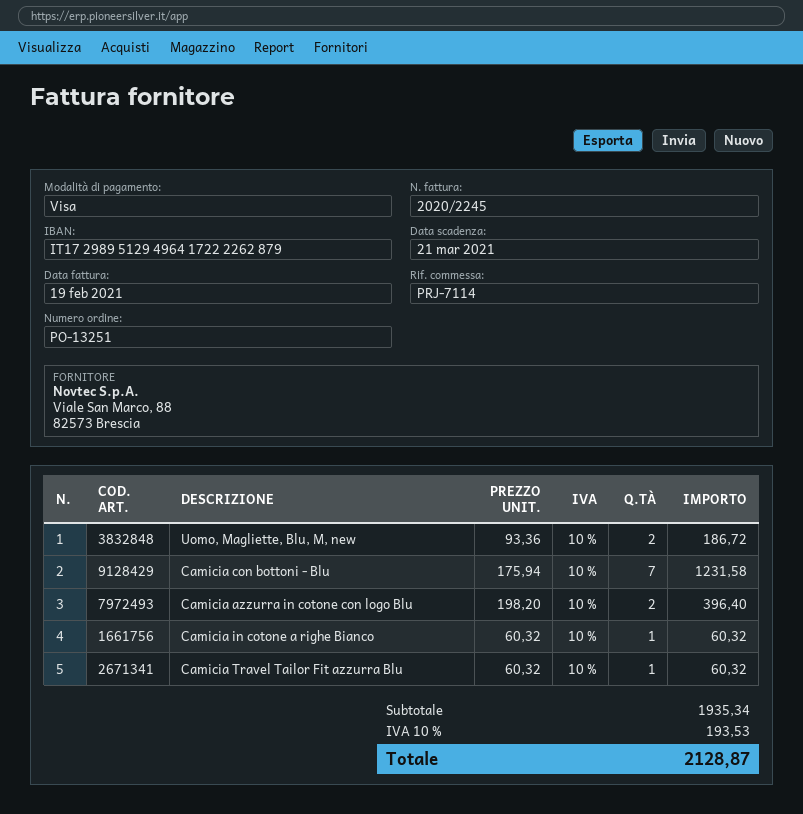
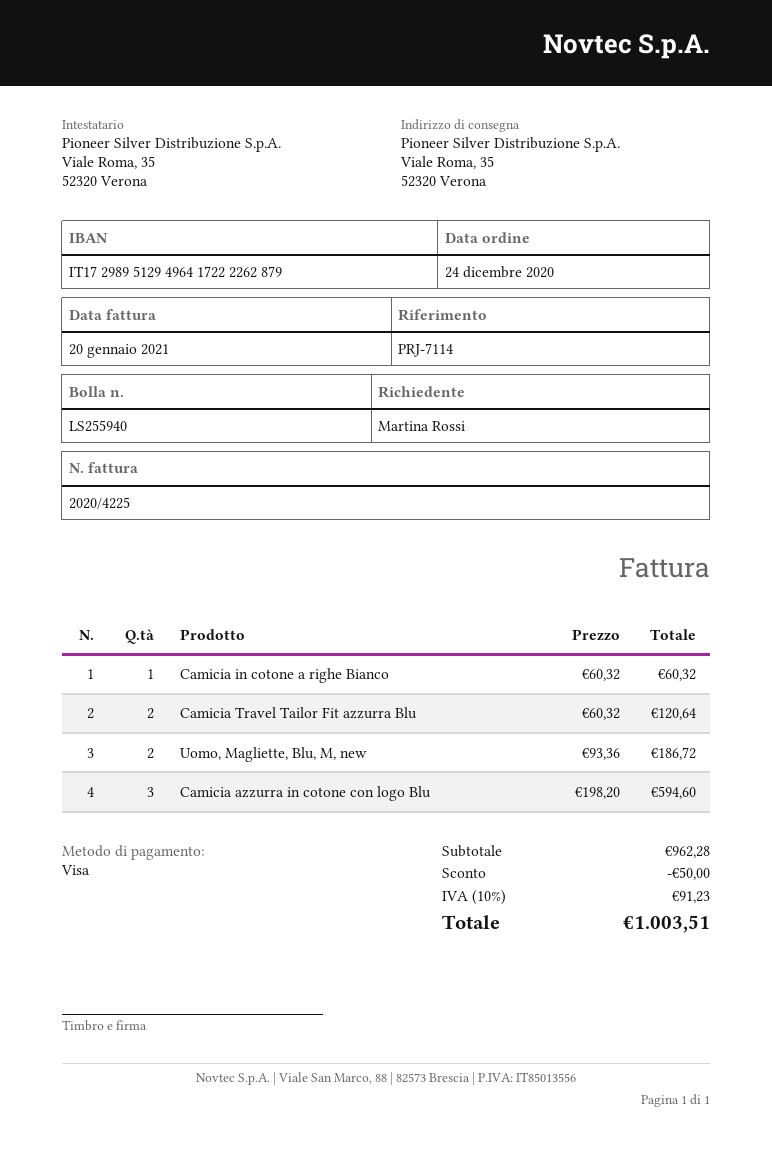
invoice number: 2020/2245 -> 2020/4225
invoice date: 2021-02-19 -> 2021-01-20
Camicia con bottoni - Blu: 7 x 175.94 = 1231.58 -> none
Camicia azzurra in cotone con logo Blu: 2 x 198.20 = 396.40 -> 3 x 198.20 = 594.60
Camicia Travel Tailor Fit azzurra Blu: 1 x 60.32 = 60.32 -> 2 x 60.32 = 120.64
subtotal: 1935.34 -> 962.28
discount: none -> 50.00
tax: 10% = 193.53 -> 10% = 91.23
total: 2128.87 -> 1003.51

